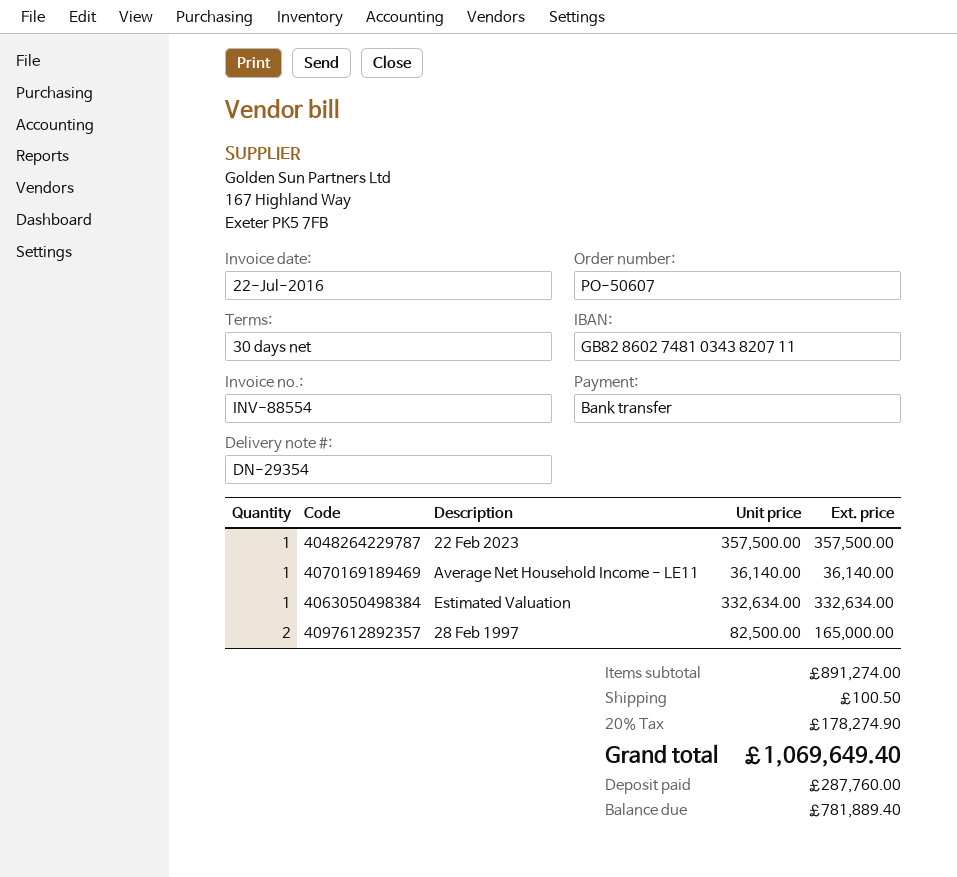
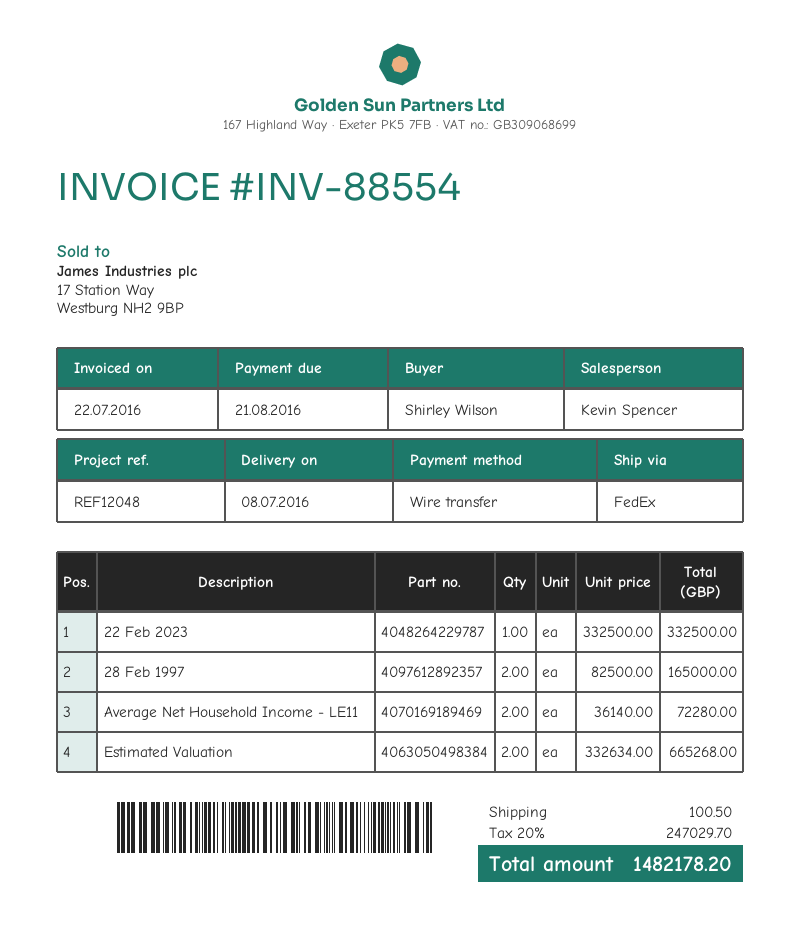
22 Feb 2023: 1 x 357500.00 = 357500.00 -> 1 x 332500.00 = 332500.00
Average Net Household Income - LE11: 1 x 36140.00 = 36140.00 -> 2 x 36140.00 = 72280.00
Estimated Valuation: 1 x 332634.00 = 332634.00 -> 2 x 332634.00 = 665268.00
tax: 20% = 178274.90 -> 20% = 247029.70
total: 1069649.40 -> 1482178.20

